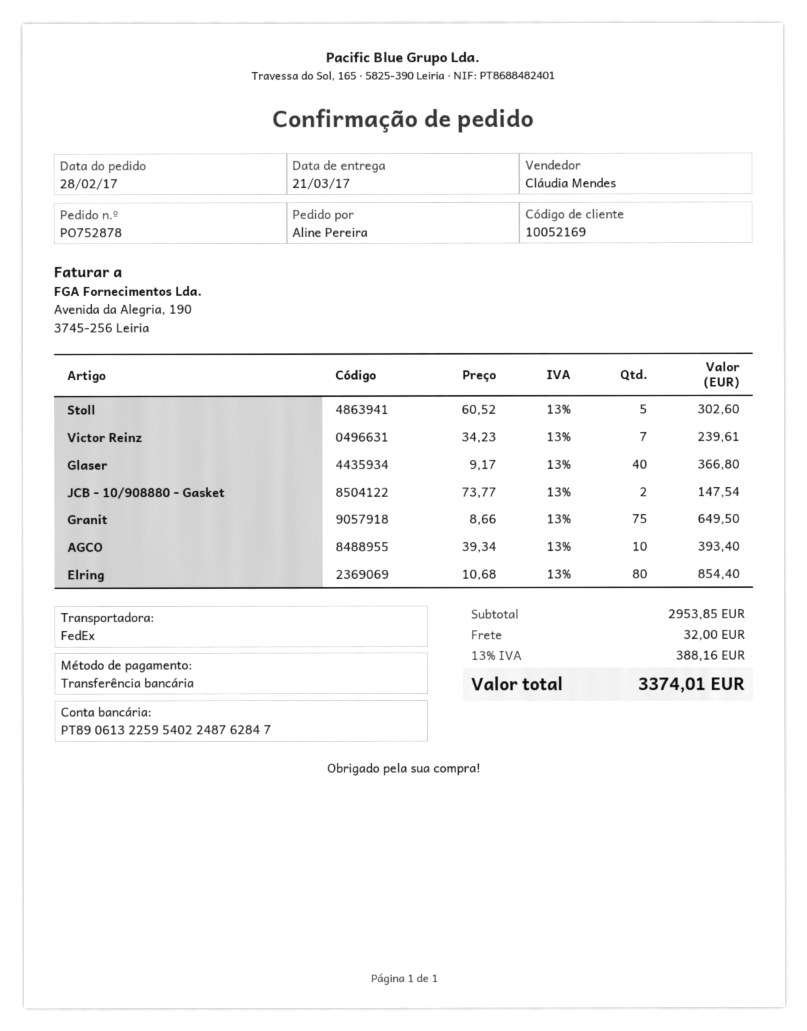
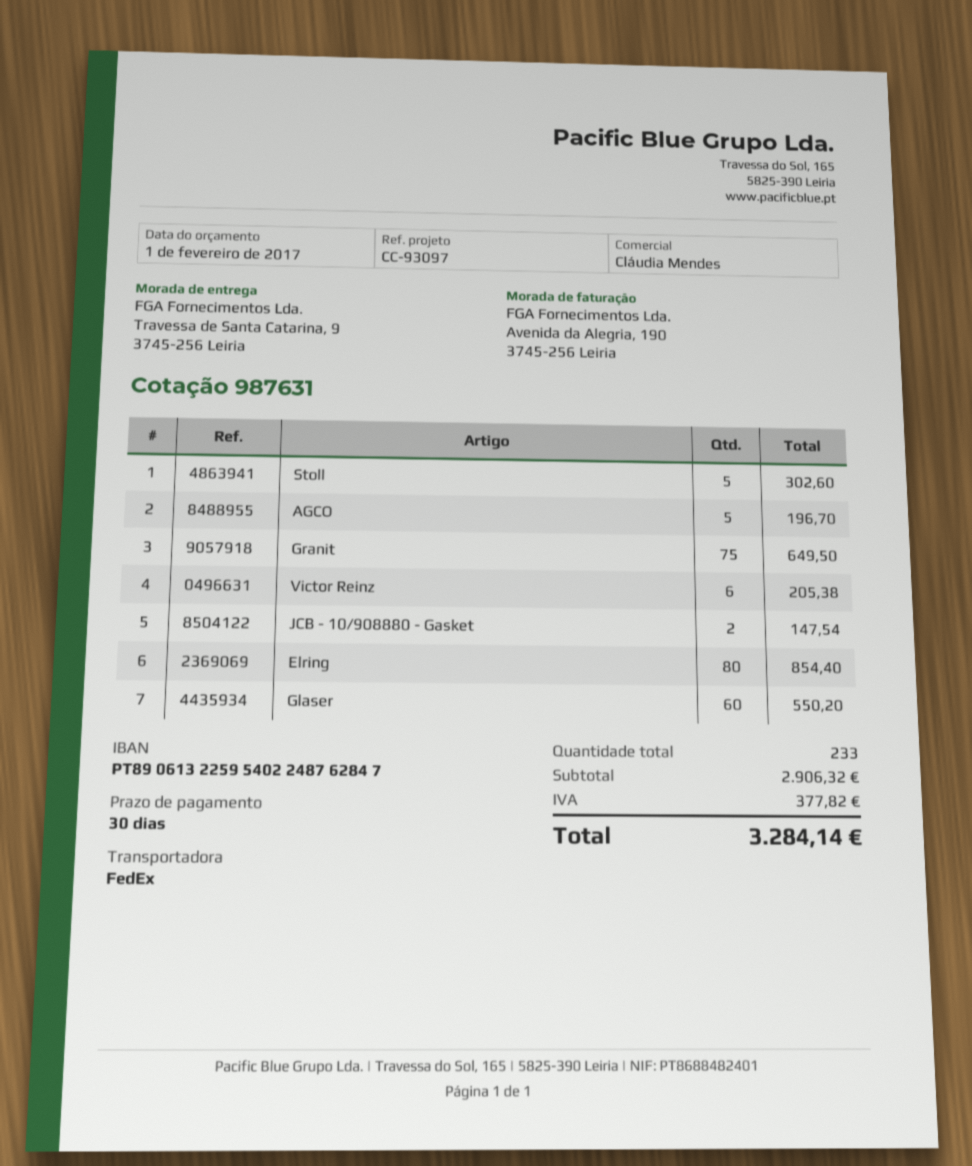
Victor Reinz: 7 for 239.61 -> 6 for 205.38
Glaser: 40 for 366.80 -> 60 for 550.20
AGCO: 10 for 393.40 -> 5 for 196.70
subtotal: 2953.85 -> 2906.32
shipping: 32.00 -> none
tax: 388.16 -> 377.82
total: 3374.01 -> 3284.14

